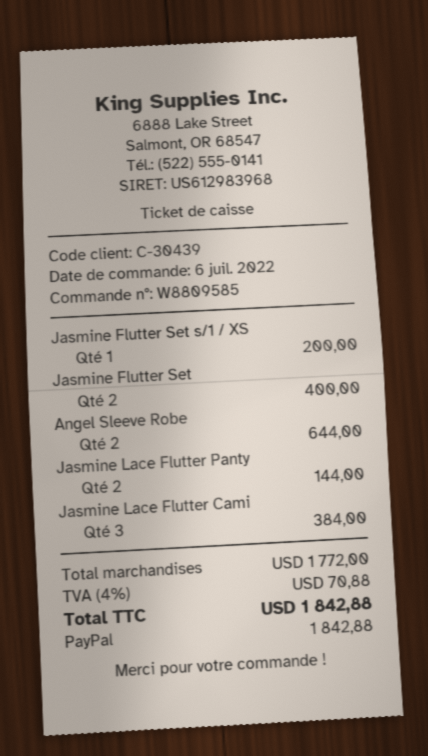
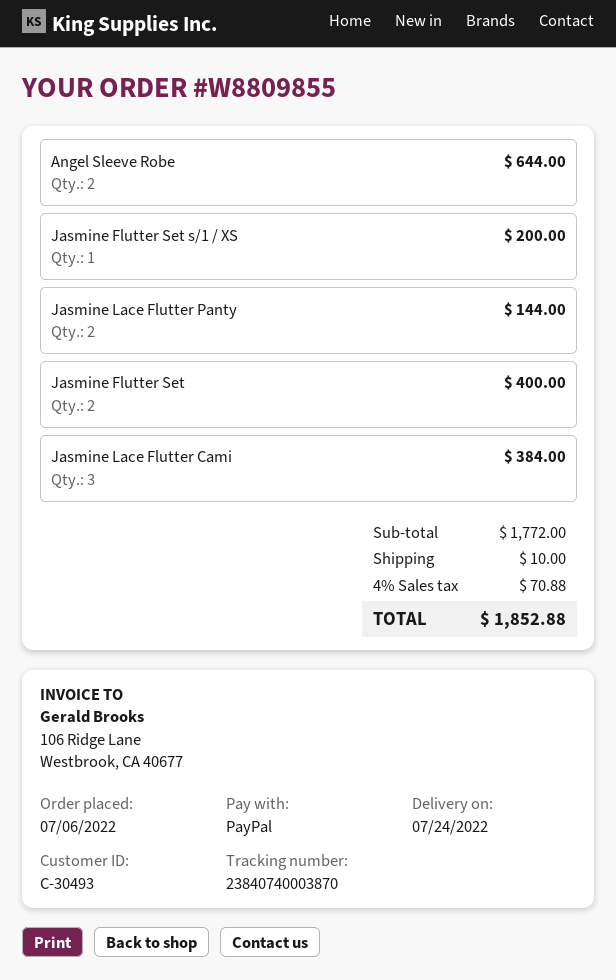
order number: W8809585 -> W8809855
customer number: C-30439 -> C-30493
shipping: none -> 10.00
total: 1842.88 -> 1852.88

